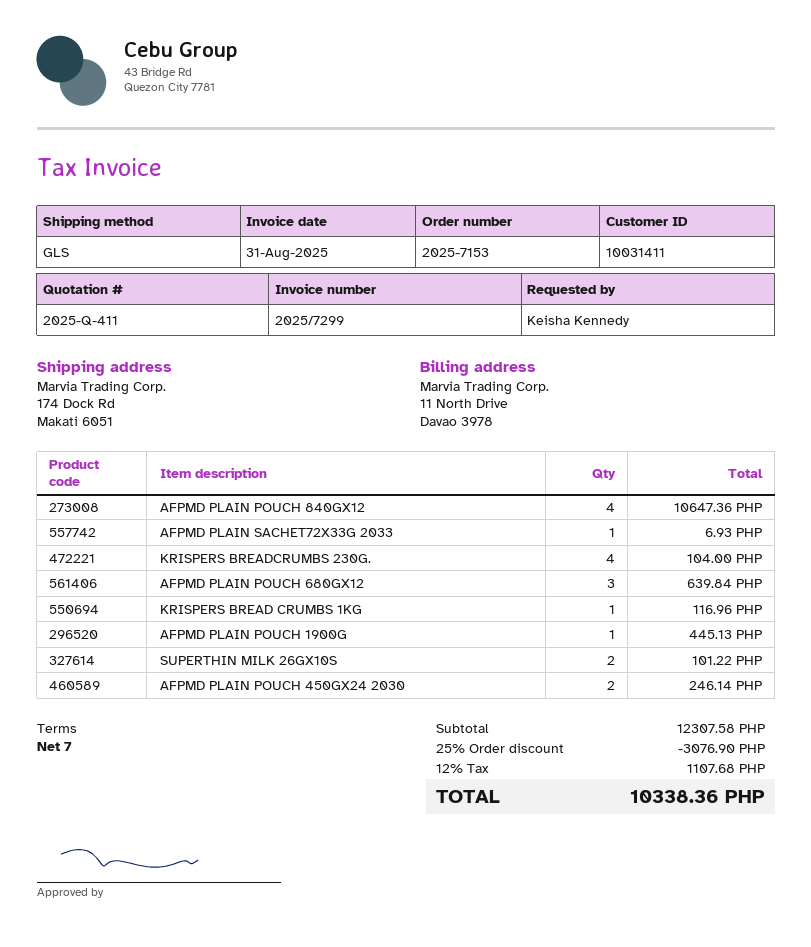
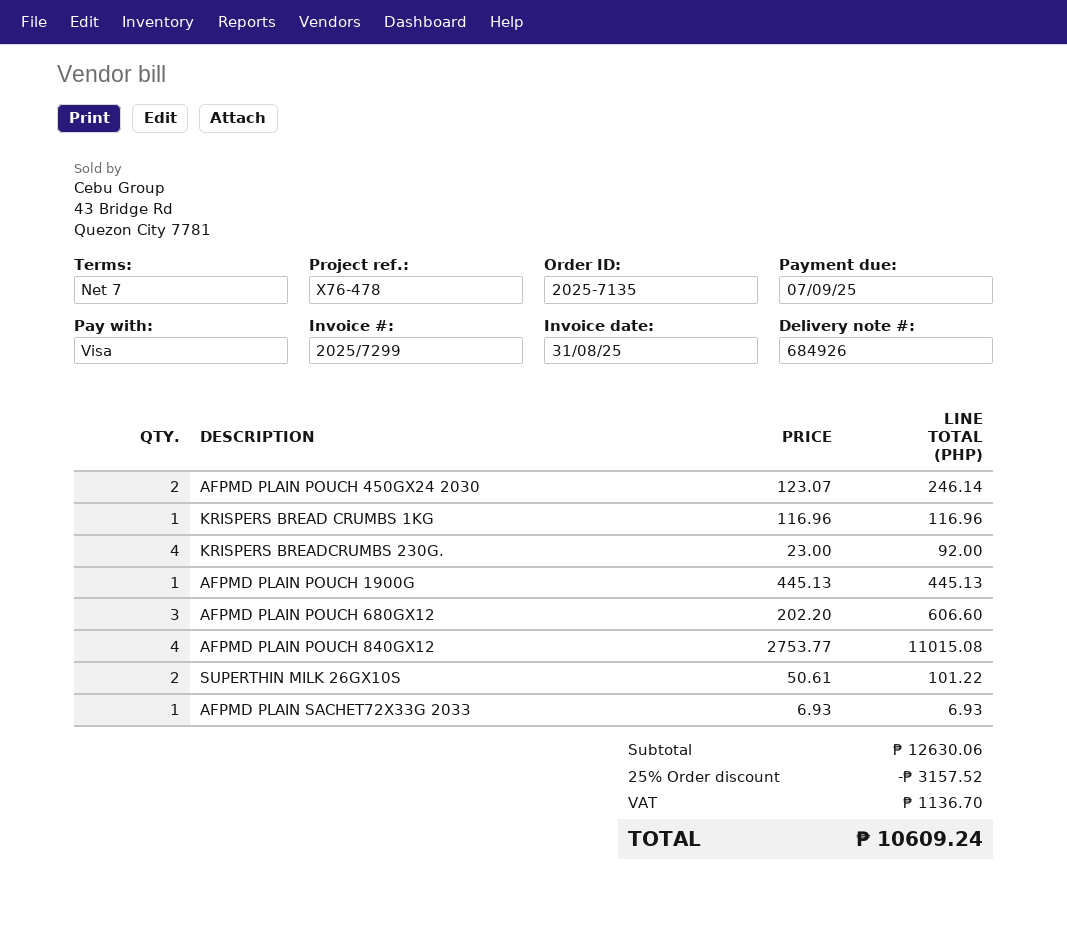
order number: 2025-7153 -> 2025-7135
AFPMD PLAIN POUCH 840GX12: 4 for 10647.36 -> 4 for 11015.08
KRISPERS BREADCRUMBS 230G.: 4 for 104.00 -> 4 for 92.00
AFPMD PLAIN POUCH 680GX12: 3 for 639.84 -> 3 for 606.60
subtotal: 12307.58 -> 12630.06
discount: 25% = 3076.90 -> 25% = 3157.52
tax: 1107.68 -> 1136.70
total: 10338.36 -> 10609.24

